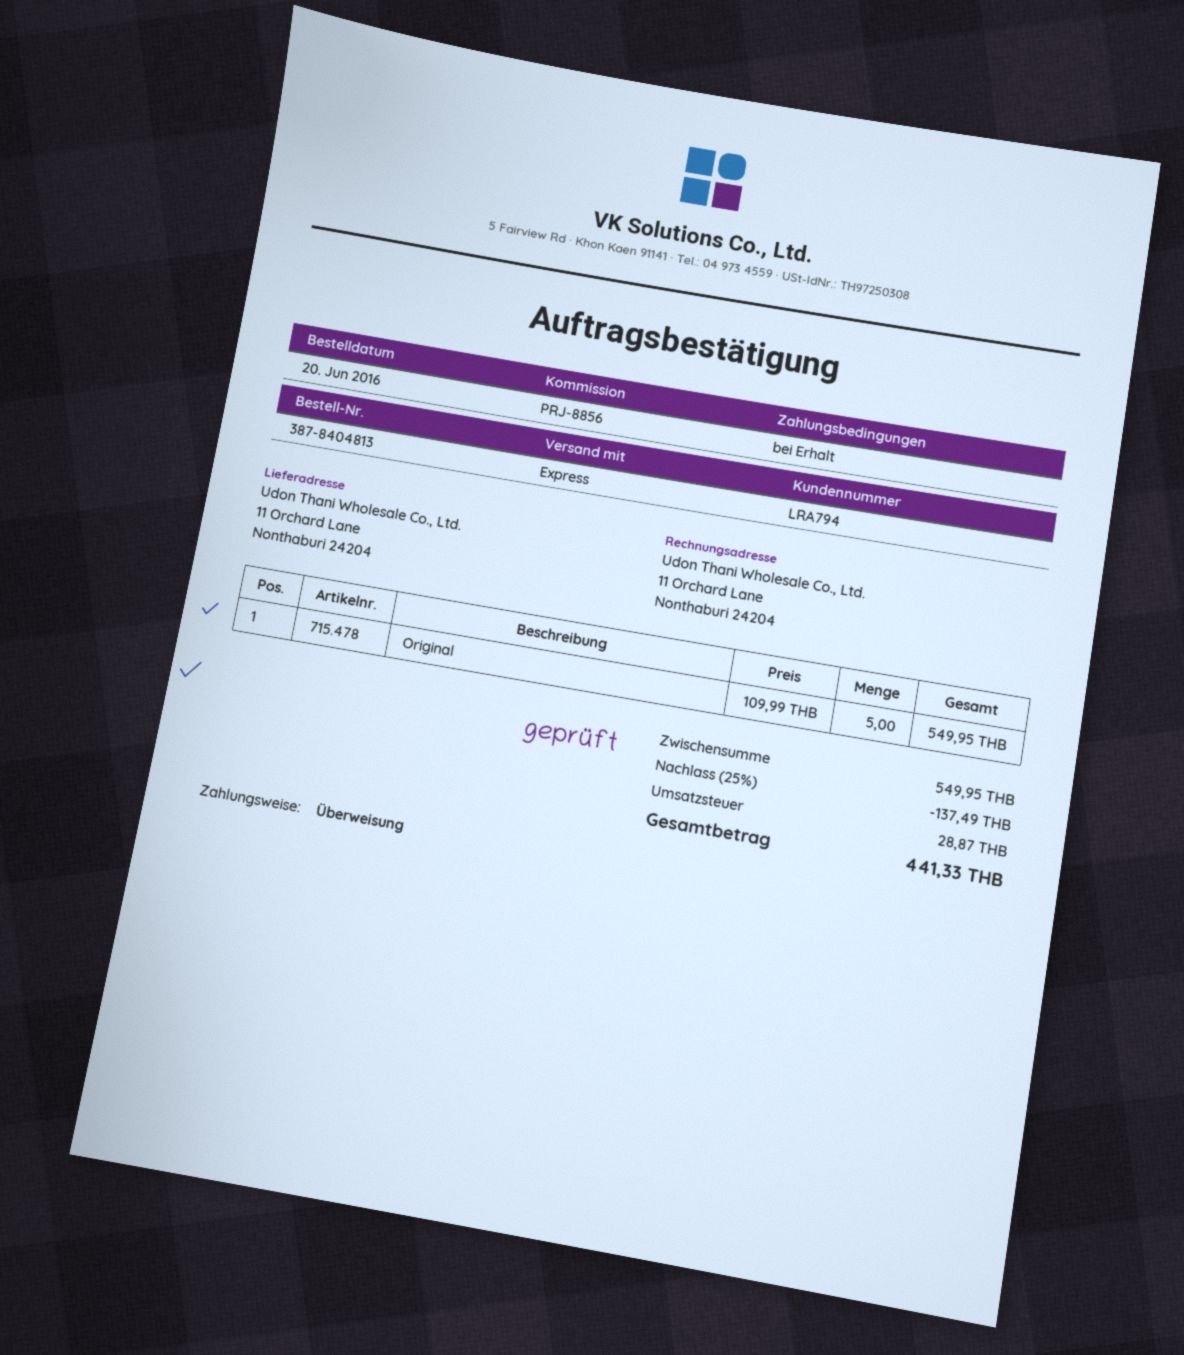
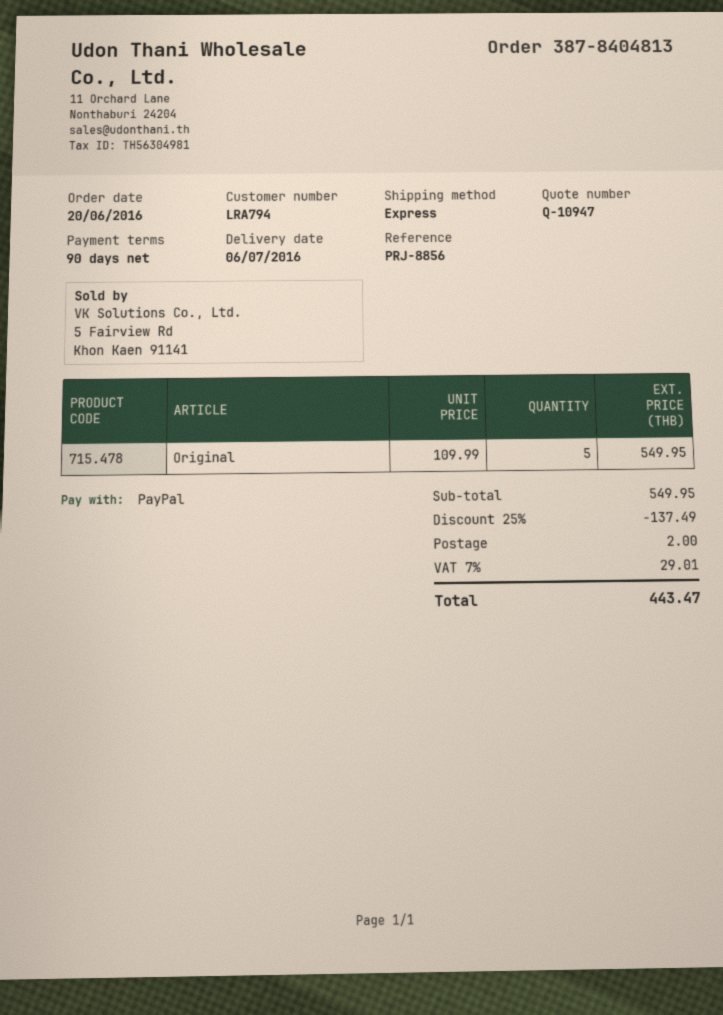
payment terms: on receipt -> 90 days
payment method: bank transfer -> PayPal
shipping: none -> 2.00
tax: 28.87 -> 29.01
total: 441.33 -> 443.47

